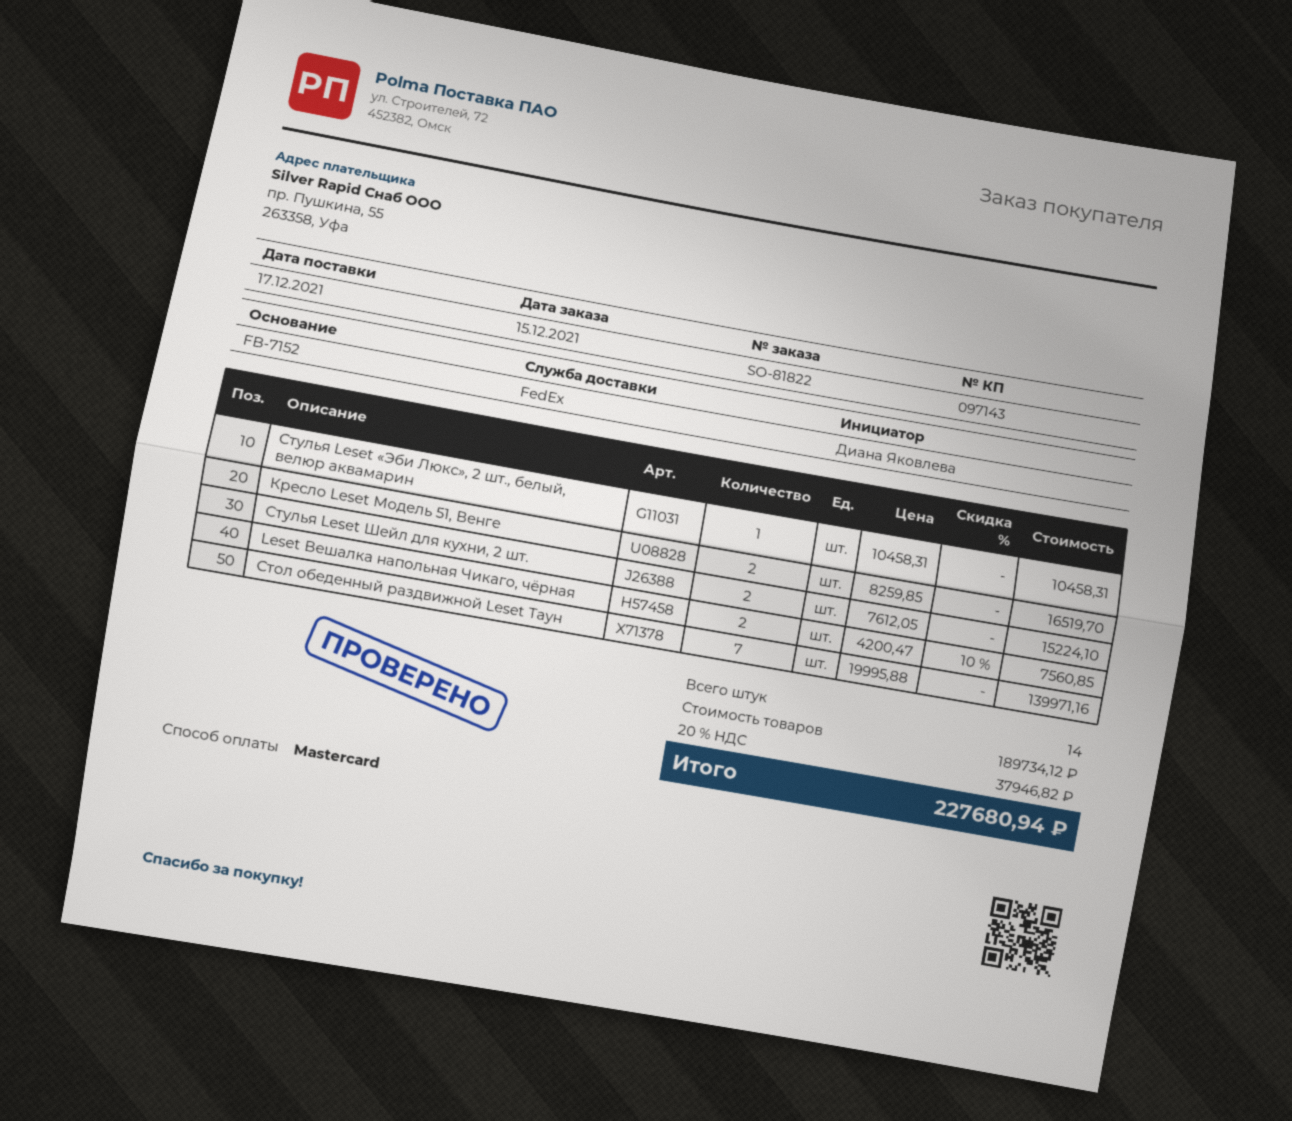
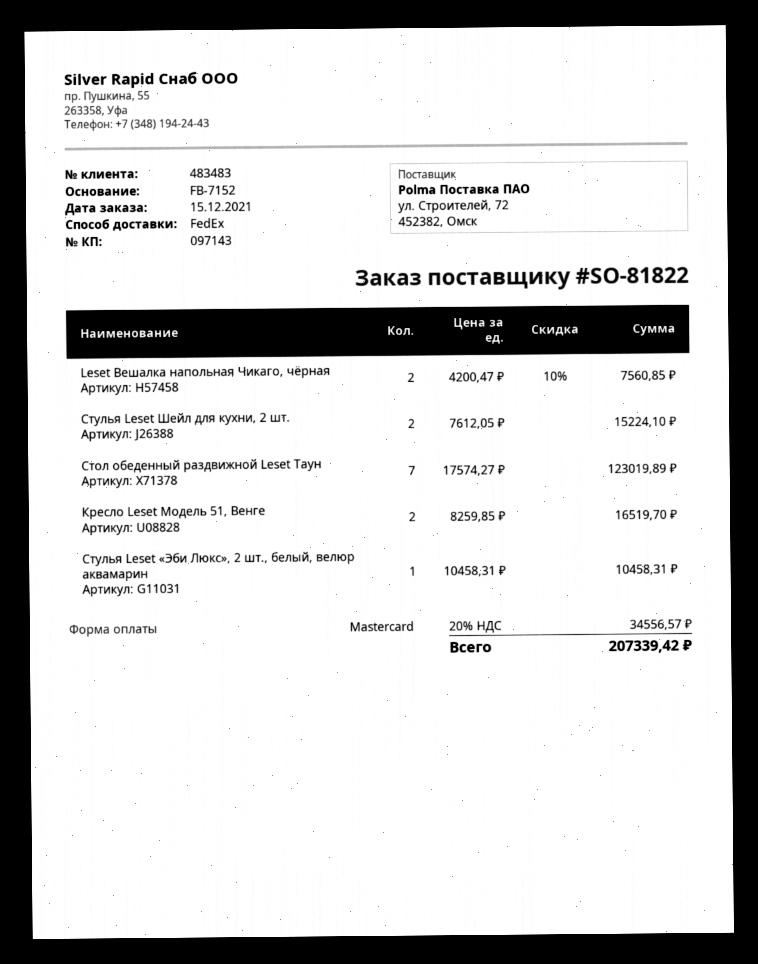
Стол обеденный раздвижной Leset Таун: 7 x 19995.88 = 139971.16 -> 7 x 17574.27 = 123019.89
tax: 20% = 37946.82 -> 20% = 34556.57
total: 227680.94 -> 207339.42

